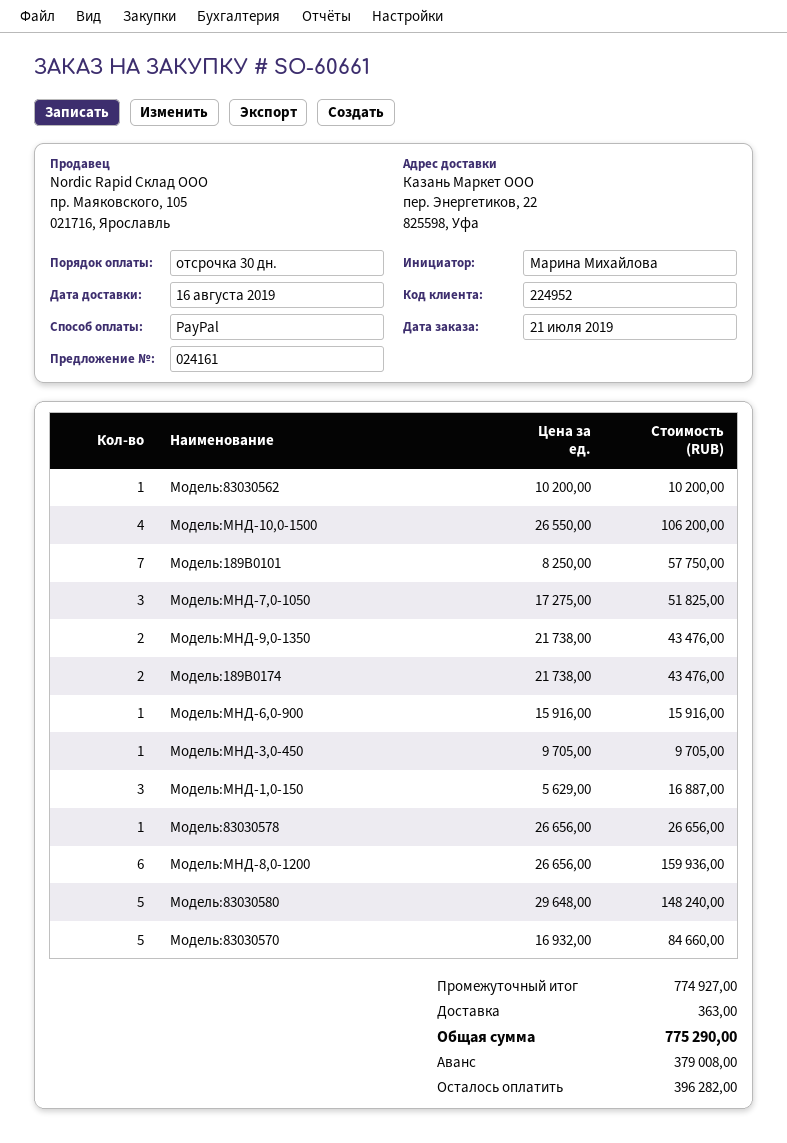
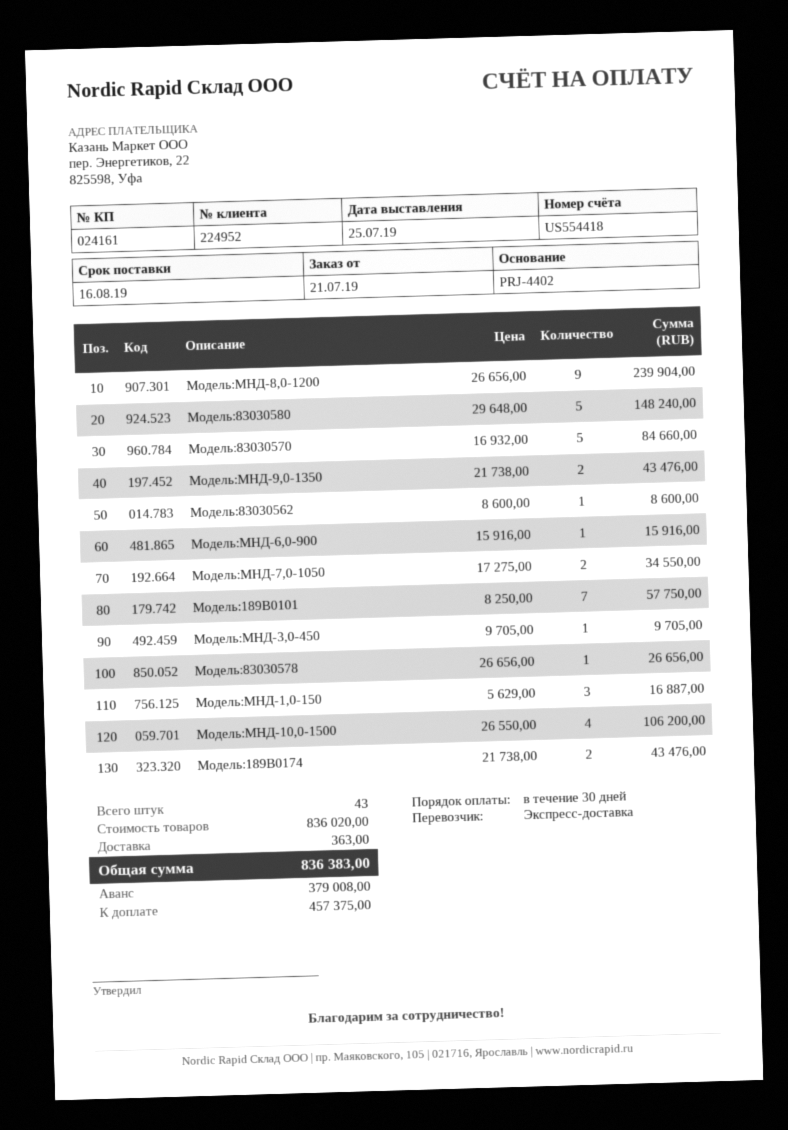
Модель:83030562: 1 x 10200.00 = 10200.00 -> 1 x 8600.00 = 8600.00
Модель:МНД-7,0-1050: 3 x 17275.00 = 51825.00 -> 2 x 17275.00 = 34550.00
Модель:МНД-8,0-1200: 6 x 26656.00 = 159936.00 -> 9 x 26656.00 = 239904.00
subtotal: 774927.00 -> 836020.00
total: 775290.00 -> 836383.00
balance: 396282.00 -> 457375.00

